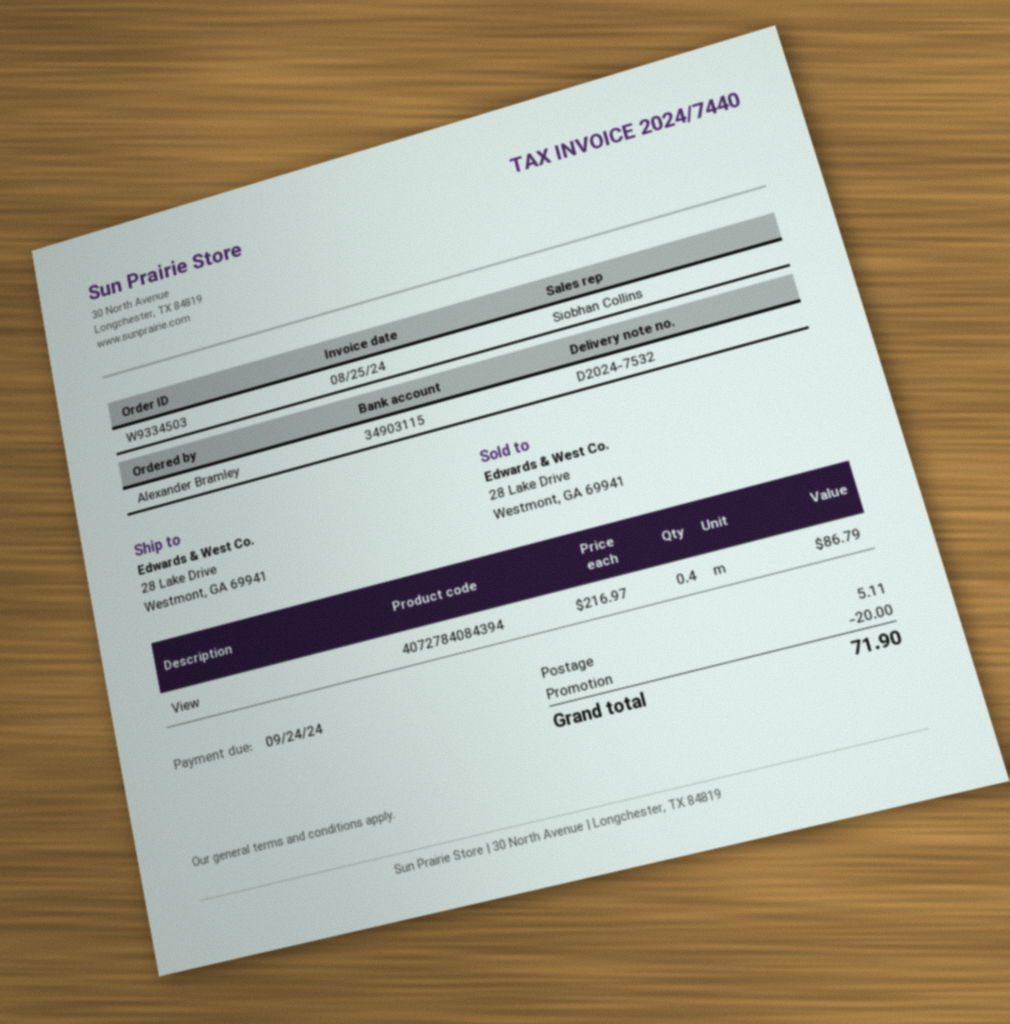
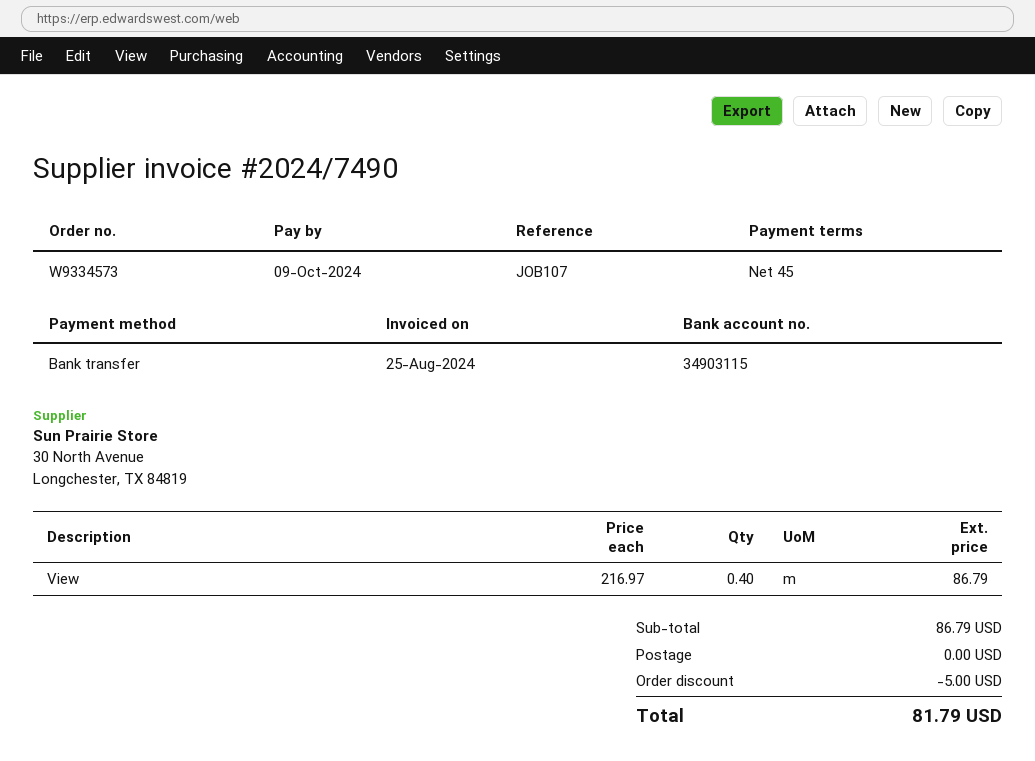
order number: W9334503 -> W9334573
invoice number: 2024/7440 -> 2024/7490
due date: 2024-09-24 -> 2024-10-09
discount: 20.00 -> 5.00
shipping: 5.11 -> 0.00
total: 71.90 -> 81.79

